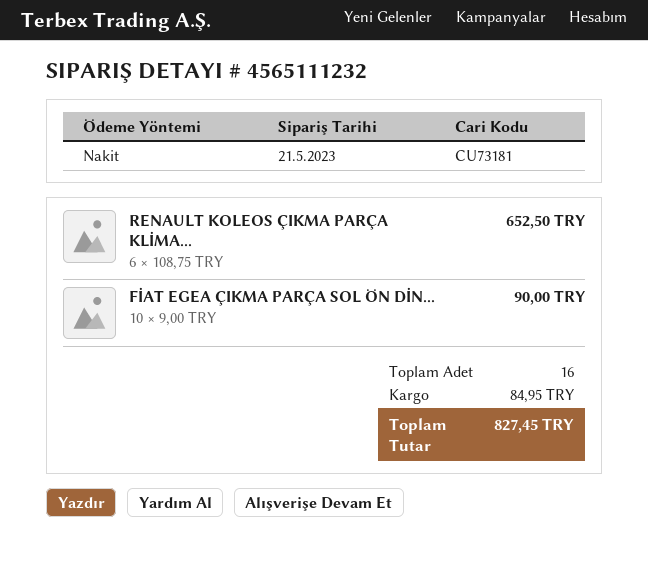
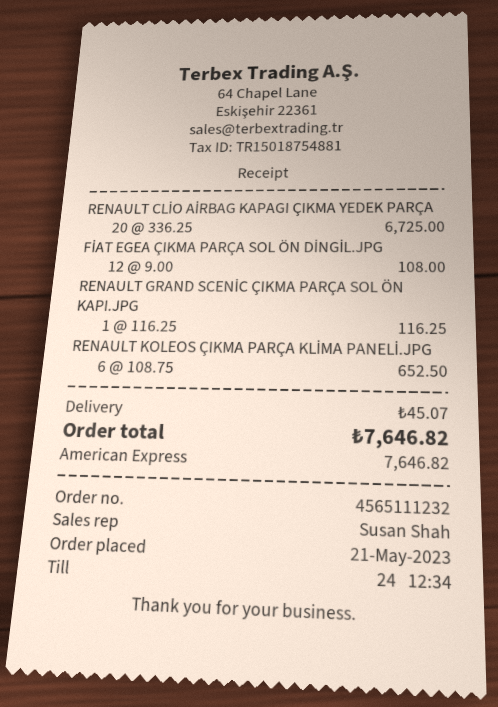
payment method: cash -> American Express
FİAT EGEA ÇIKMA PARÇA SOL ÖN DİN...: 10 x 9.00 = 90.00 -> 12 x 9.00 = 108.00
RENAULT CLİO AİRBAG KAPAGI ÇIKMA YEDEK PARÇA: none -> 20 x 336.25 = 6725.00
RENAULT GRAND SCENİC ÇIKMA PARÇA SOL ÖN KAPI.JPG: none -> 1 x 116.25 = 116.25
shipping: 84.95 -> 45.07
total: 827.45 -> 7646.82

